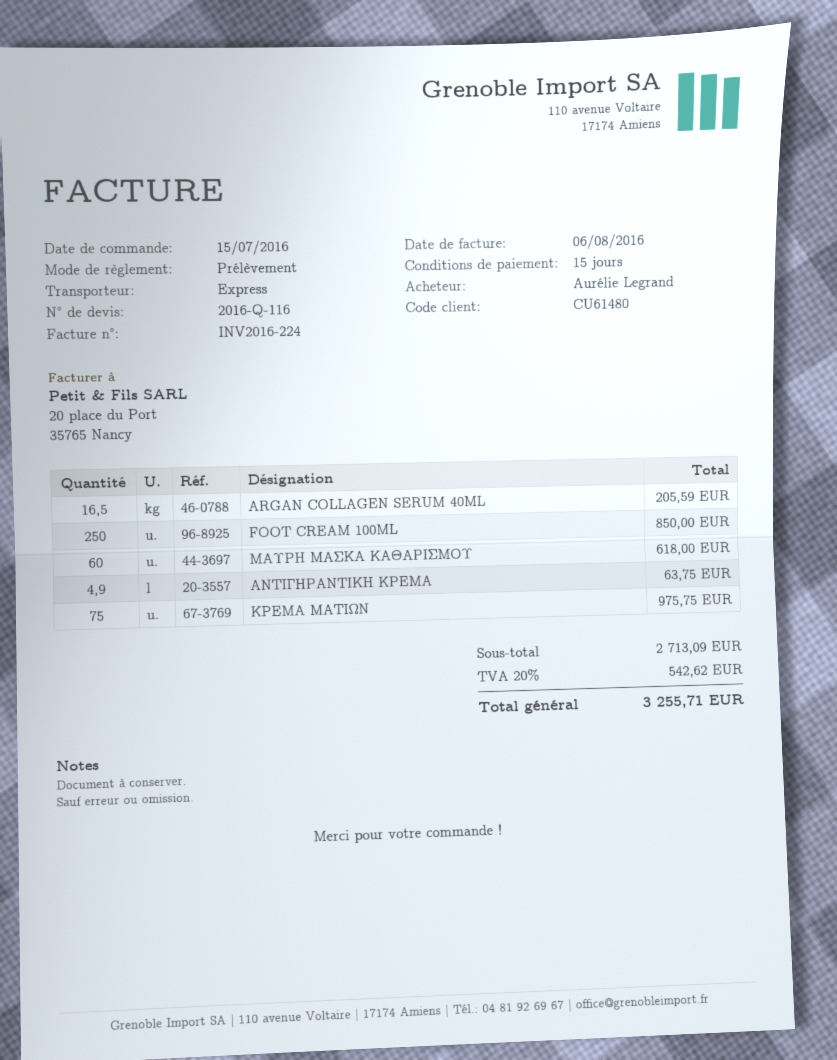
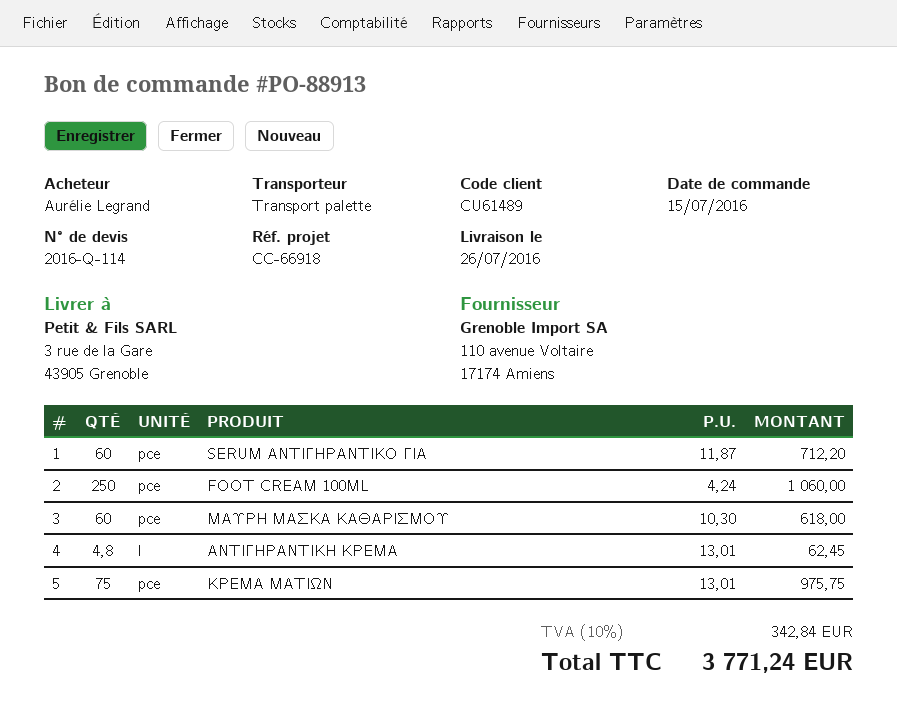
quote number: 2016-Q-116 -> 2016-Q-114
customer number: CU61480 -> CU61489
shipping method: express -> pallet freight
ARGAN COLLAGEN SERUM 40ML: 16.5 for 205.59 -> none
FOOT CREAM 100ML: 250 for 850.00 -> 250 for 1060.00
ΑΝΤΙΓΗΡΑΝΤΙΚΗ ΚΡΕΜΑ: 4.9 for 63.75 -> 4.8 for 62.45
SERUM ΑΝΤΙΓΗΡΑΝΤΙΚΟ ΓΙΑ: none -> 60 for 712.20
tax: 20% = 542.62 -> 10% = 342.84
total: 3255.71 -> 3771.24

